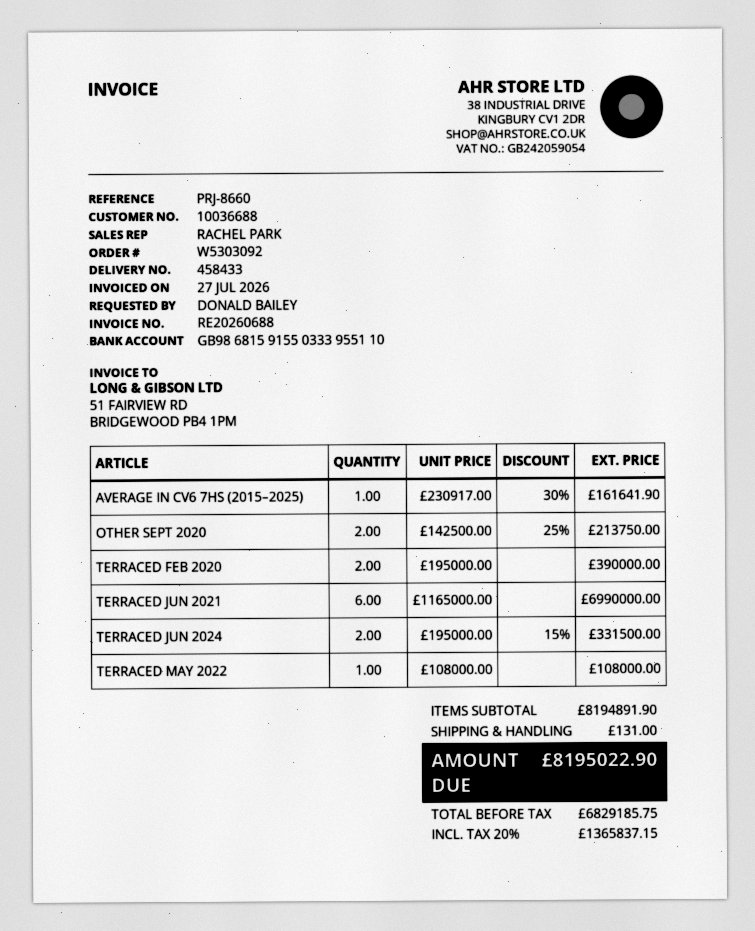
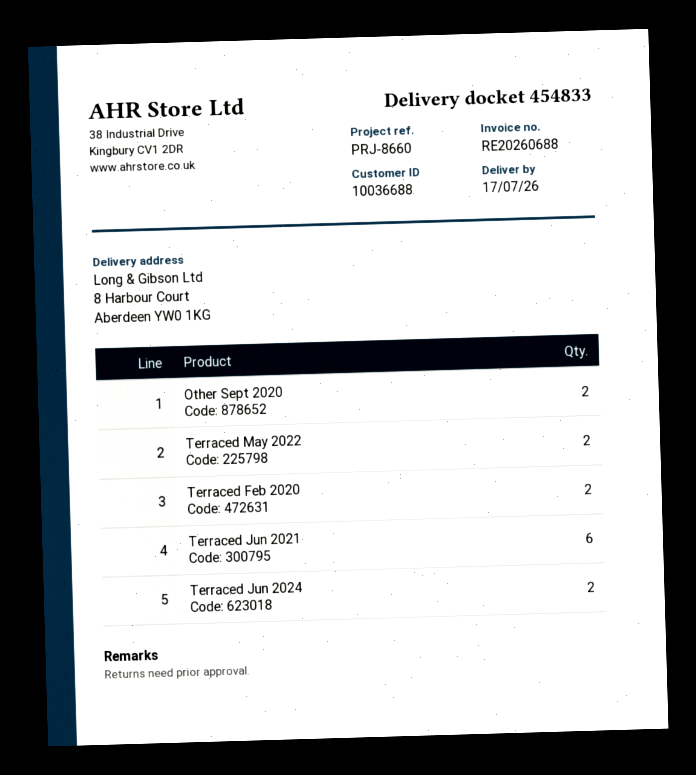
delivery note number: 458433 -> 454833
AVERAGE IN CV6 7HS (2015–2025): 1 -> none
TERRACED MAY 2022: 1 -> 2

